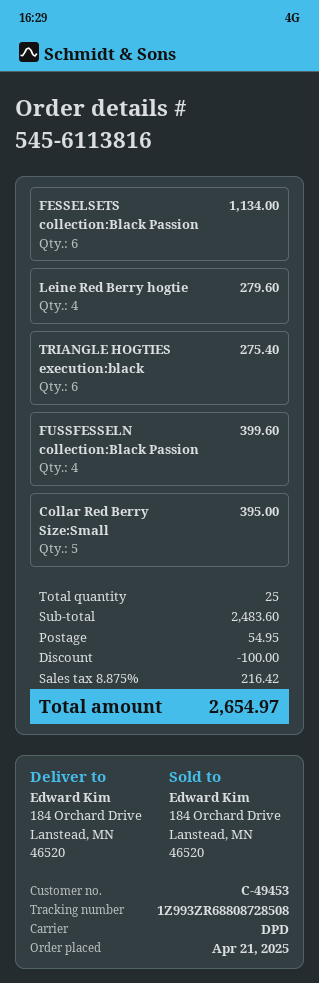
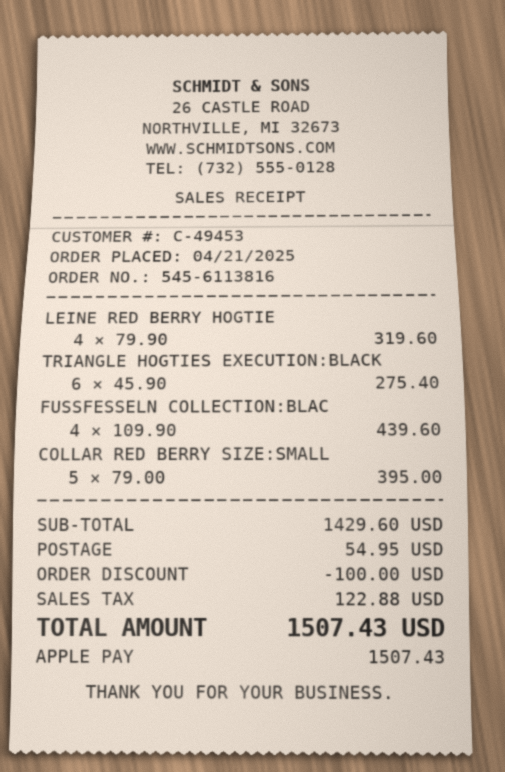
FESSELSETS collection:Black Passion: 6 for 1134.00 -> none
Leine Red Berry hogtie: 4 for 279.60 -> 4 for 319.60
FUSSFESSELN collection:Black Passion: 4 for 399.60 -> 4 for 439.60
subtotal: 2483.60 -> 1429.60
tax: 216.42 -> 122.88
total: 2654.97 -> 1507.43

